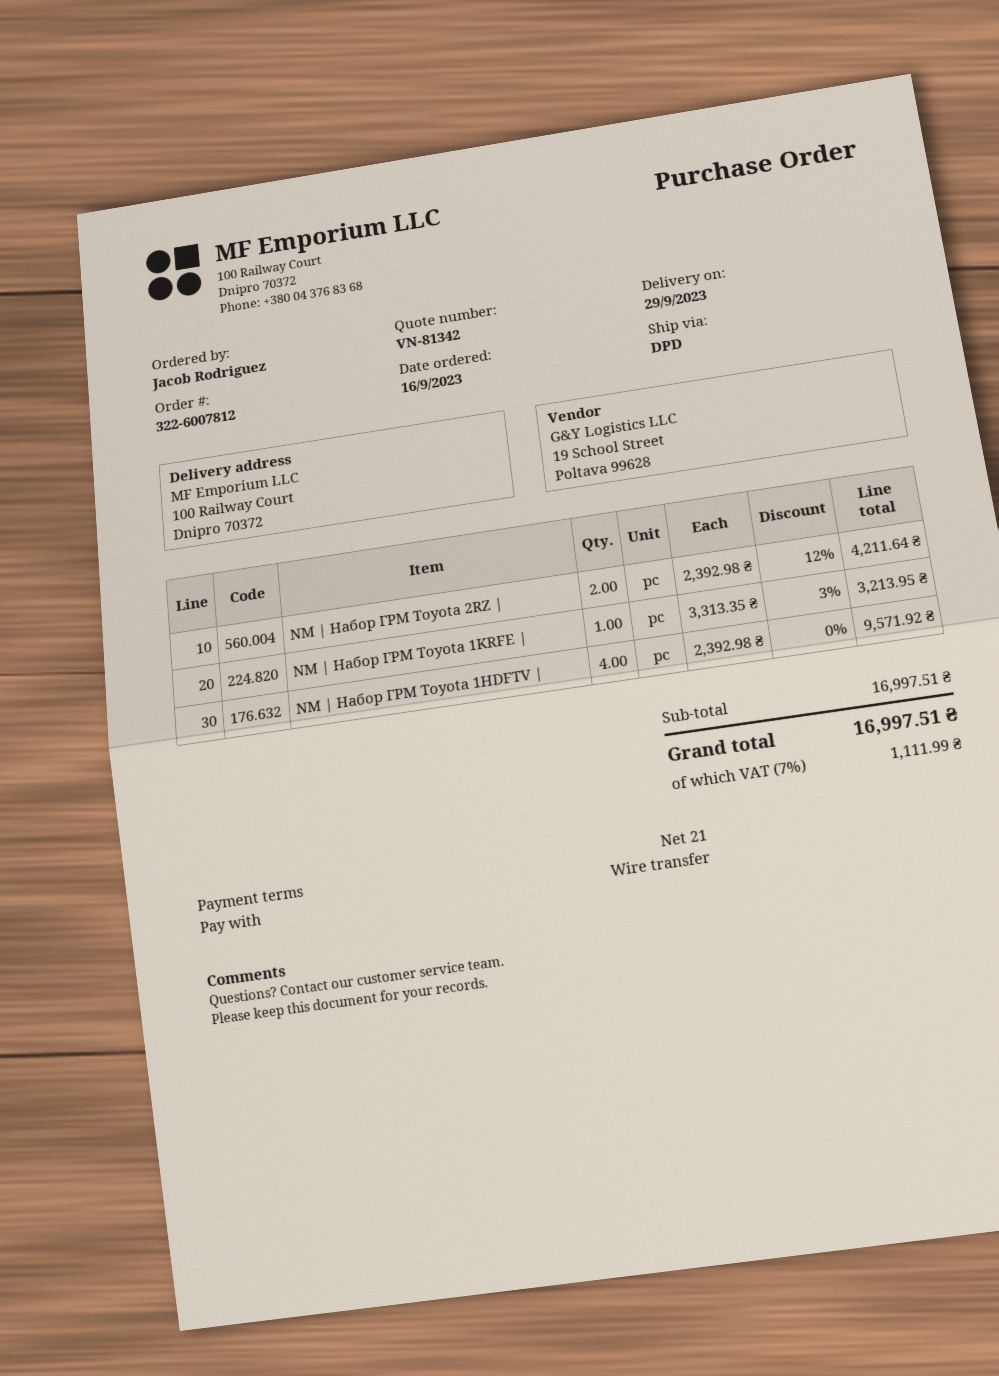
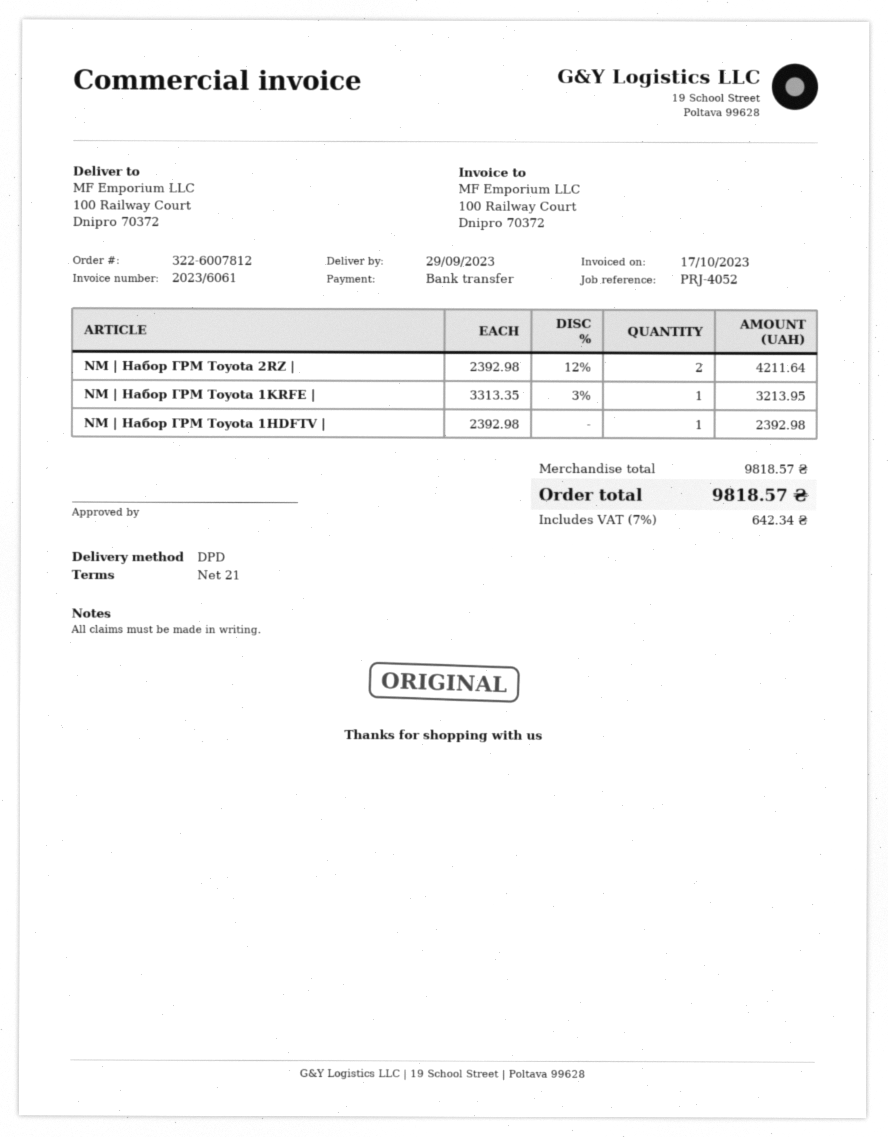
NM | Набор ГРМ Toyota 1HDFTV |: 4 x 2392.98 = 9571.92 -> 1 x 2392.98 = 2392.98
subtotal: 16997.51 -> 9818.57
tax: 7% = 1111.99 -> 7% = 642.34
total: 16997.51 -> 9818.57

